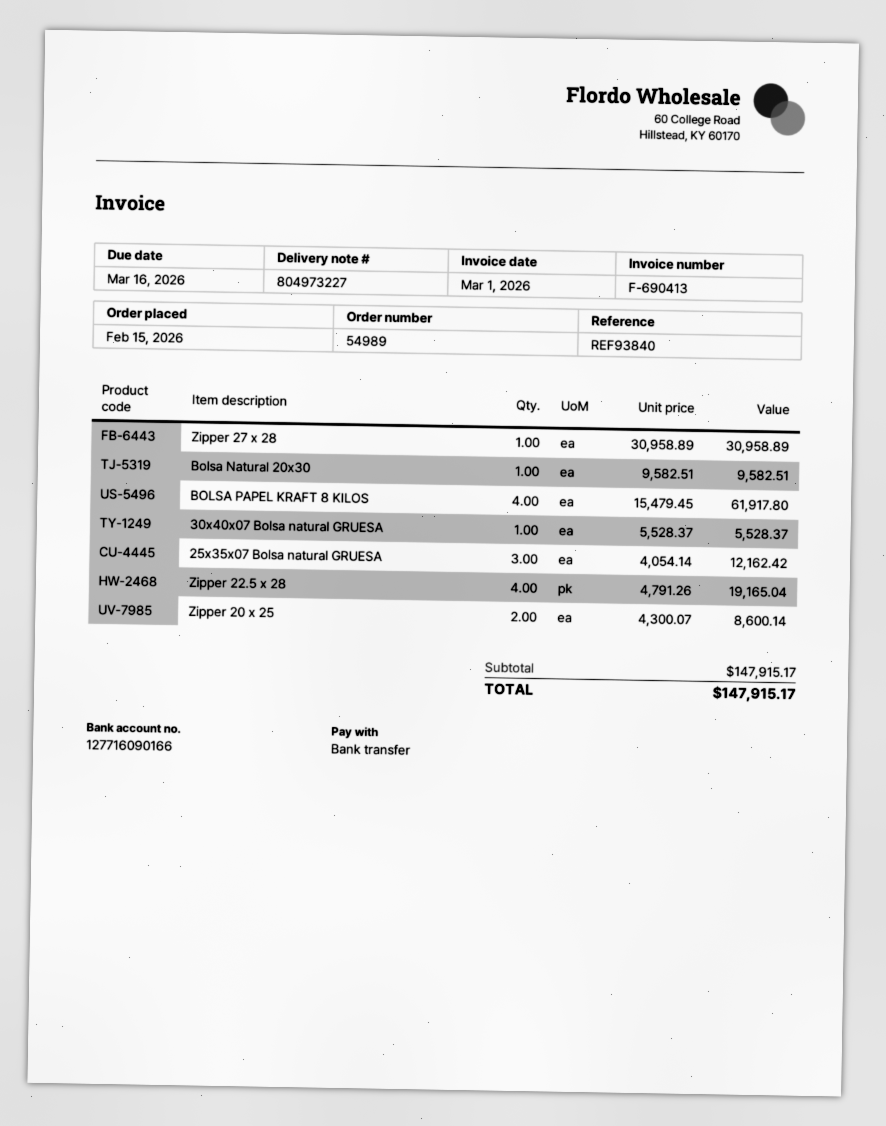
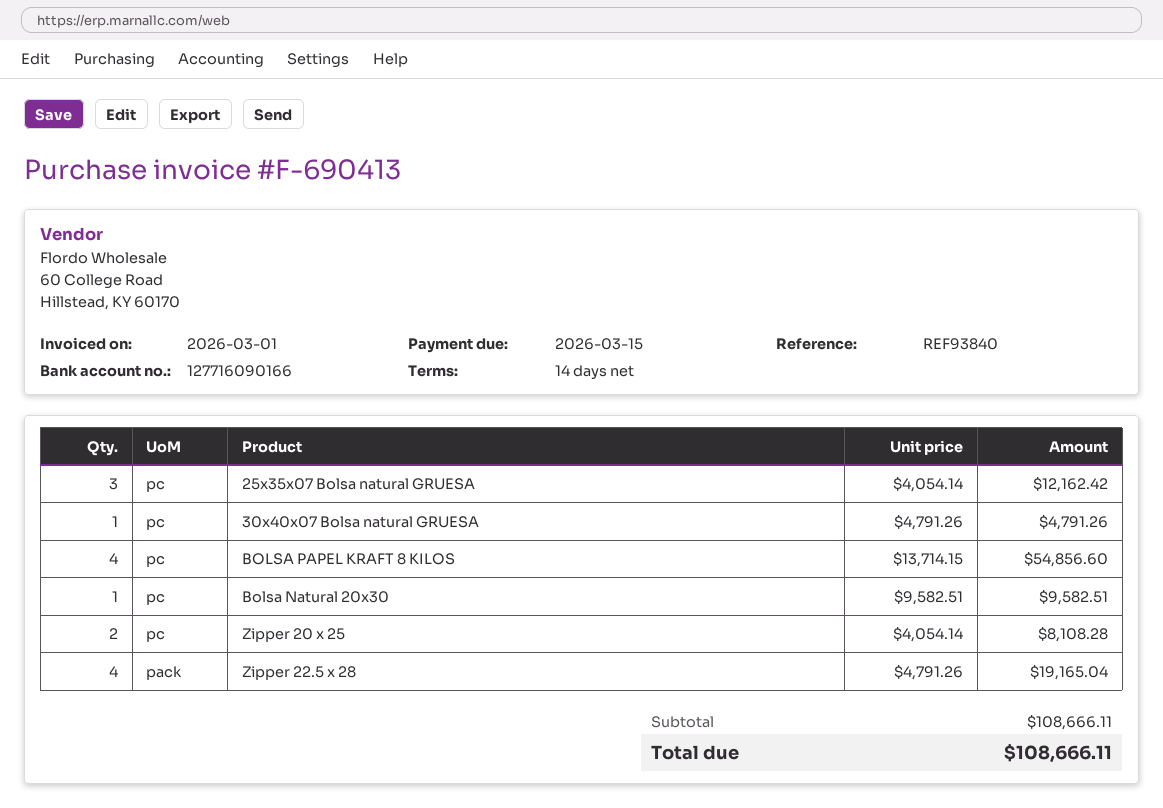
due date: 2026-03-16 -> 2026-03-15
Zipper 27 x 28: 1 x 30958.89 = 30958.89 -> none
BOLSA PAPEL KRAFT 8 KILOS: 4 x 15479.45 = 61917.80 -> 4 x 13714.15 = 54856.60
30x40x07 Bolsa natural GRUESA: 1 x 5528.37 = 5528.37 -> 1 x 4791.26 = 4791.26
Zipper 20 x 25: 2 x 4300.07 = 8600.14 -> 2 x 4054.14 = 8108.28
subtotal: 147915.17 -> 108666.11
total: 147915.17 -> 108666.11

